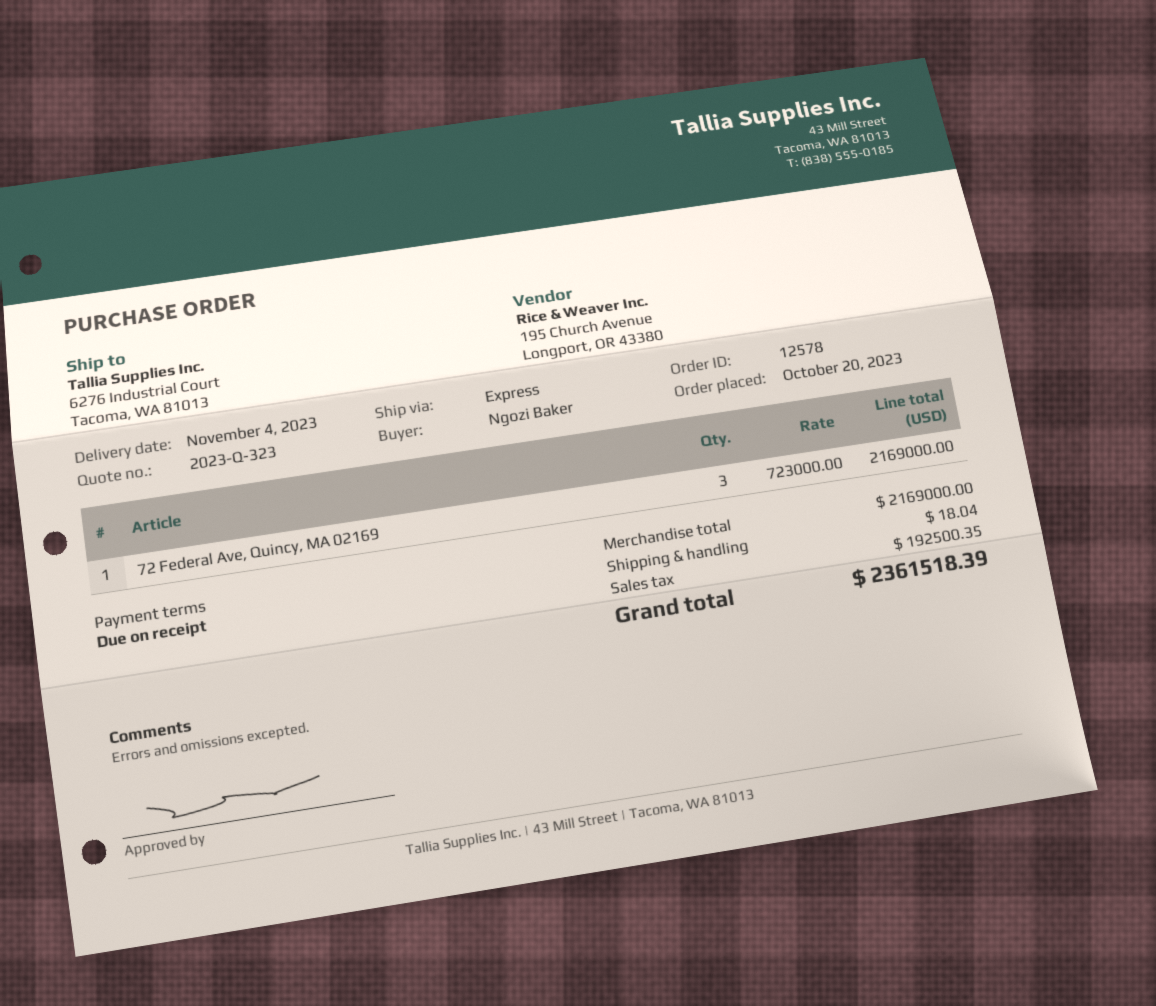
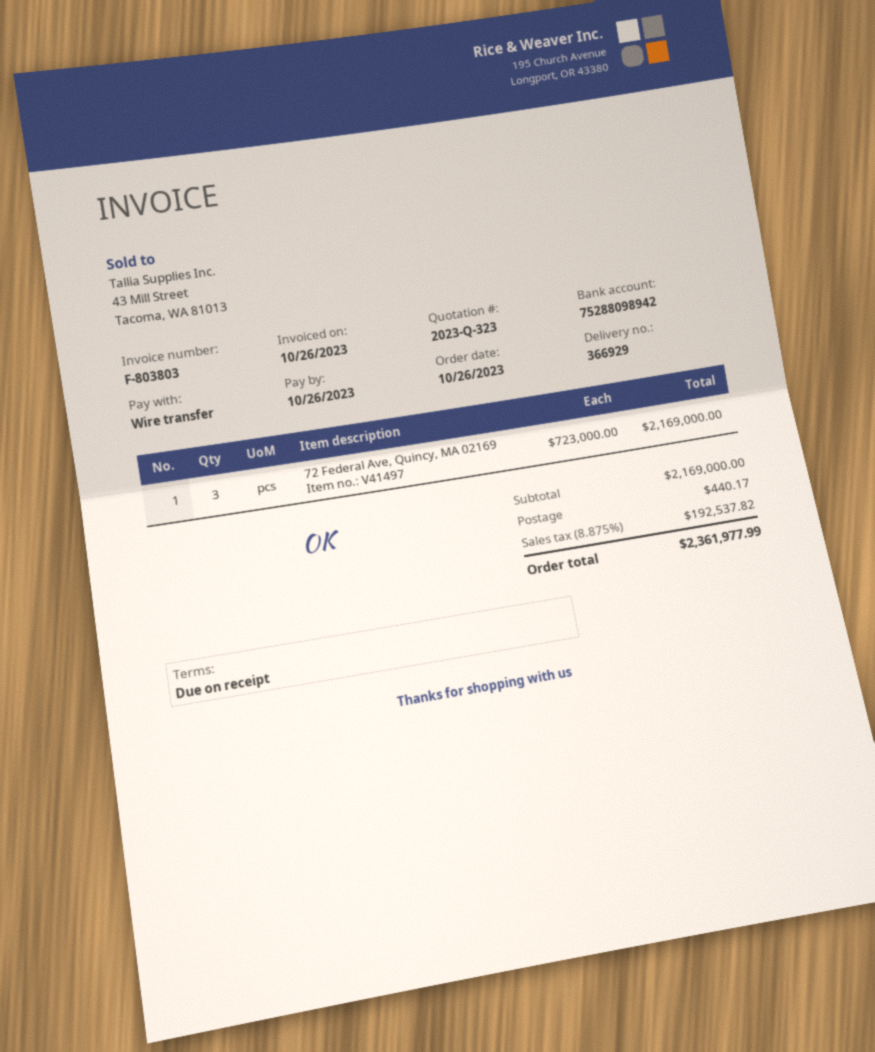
order date: 2023-10-20 -> 2023-10-26
shipping: 18.04 -> 440.17
tax: 192500.35 -> 192537.82
total: 2361518.39 -> 2361977.99

